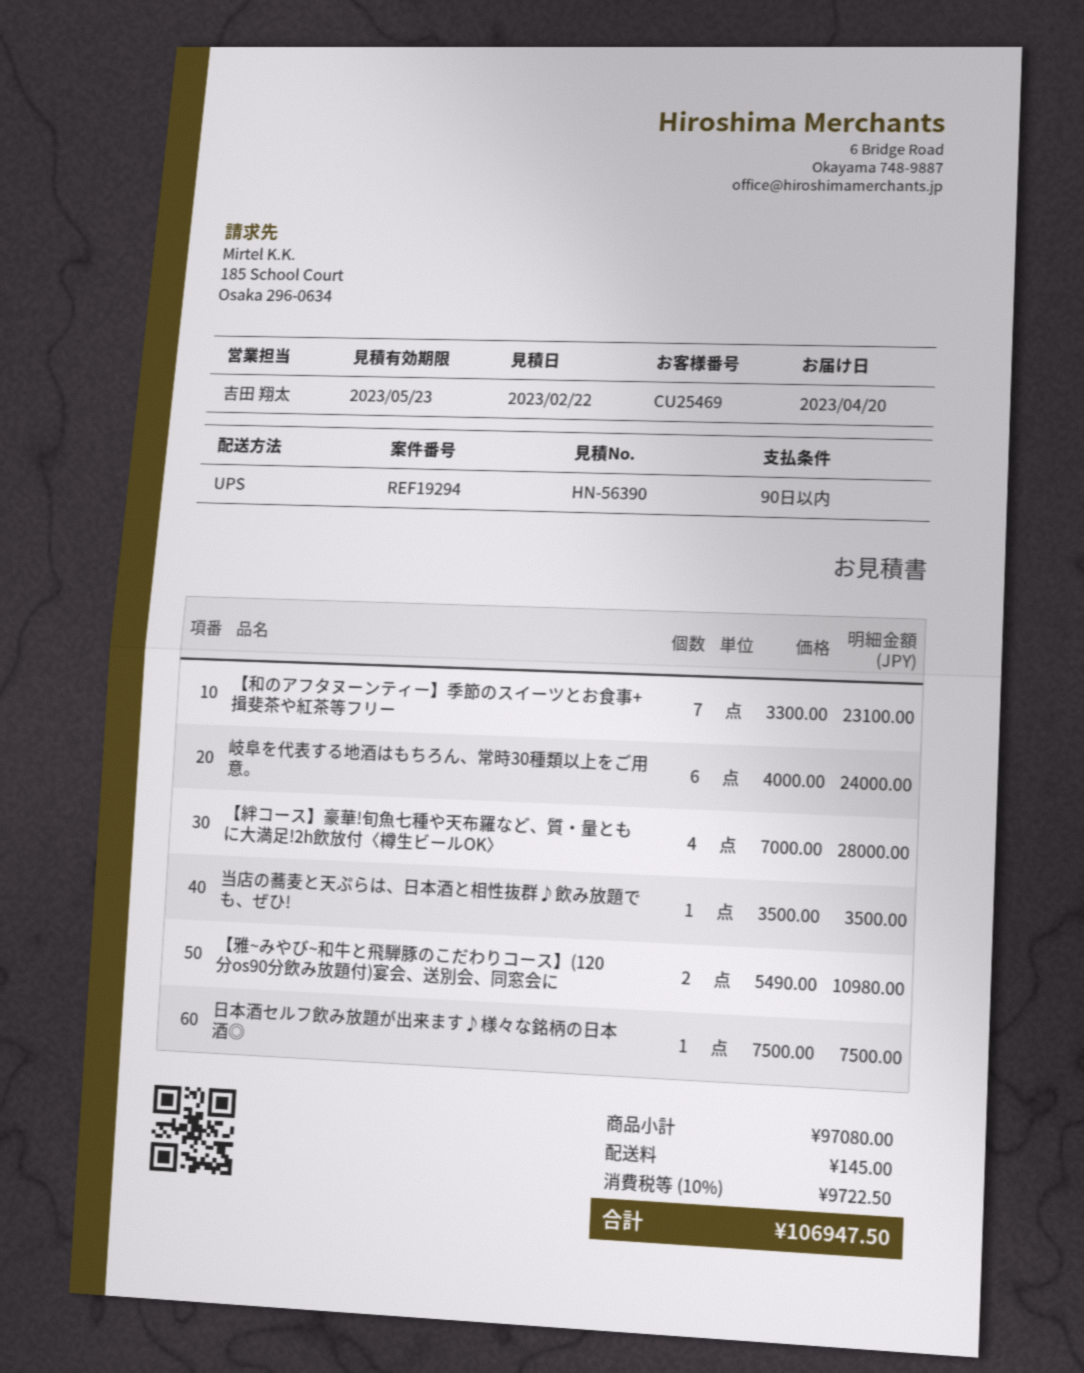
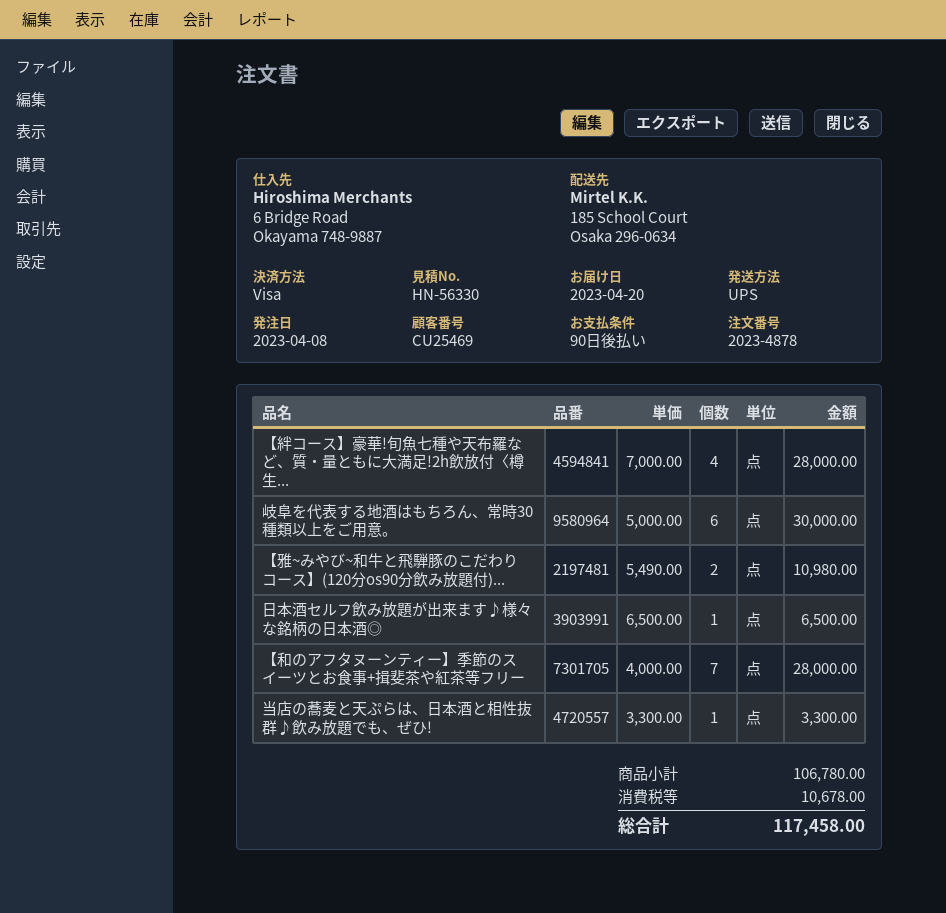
quote number: HN-56390 -> HN-56330
【和のアフタヌーンティー】季節のスイーツとお食事+揖斐茶や紅茶等フリー: 7 x 3300.00 = 23100.00 -> 7 x 4000.00 = 28000.00
岐阜を代表する地酒はもちろん、常時30種類以上をご用意。: 6 x 4000.00 = 24000.00 -> 6 x 5000.00 = 30000.00
当店の蕎麦と天ぷらは、日本酒と相性抜群♪飲み放題でも、ぜひ!: 1 x 3500.00 = 3500.00 -> 1 x 3300.00 = 3300.00
日本酒セルフ飲み放題が出来ます♪様々な銘柄の日本酒◎: 1 x 7500.00 = 7500.00 -> 1 x 6500.00 = 6500.00
subtotal: 97080.00 -> 106780.00
shipping: 145.00 -> none
tax: 9722.50 -> 10678.00
total: 106947.50 -> 117458.00

